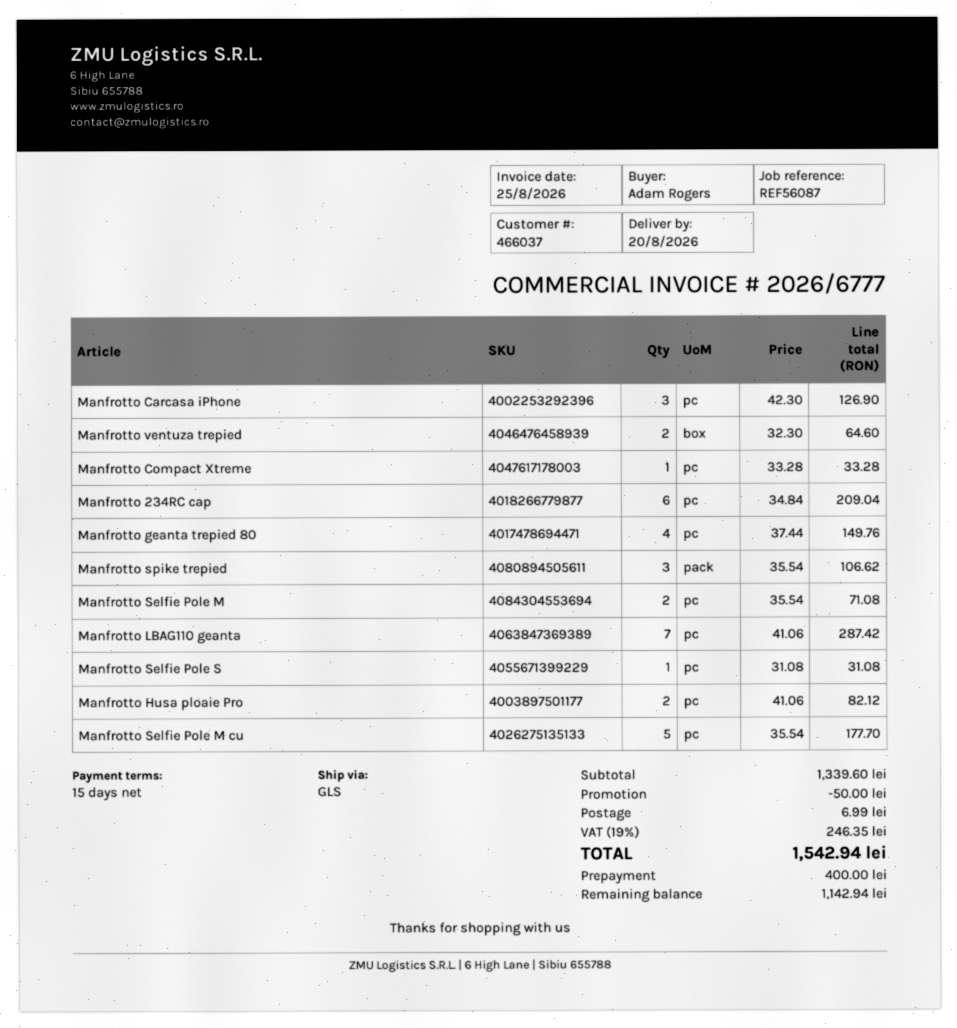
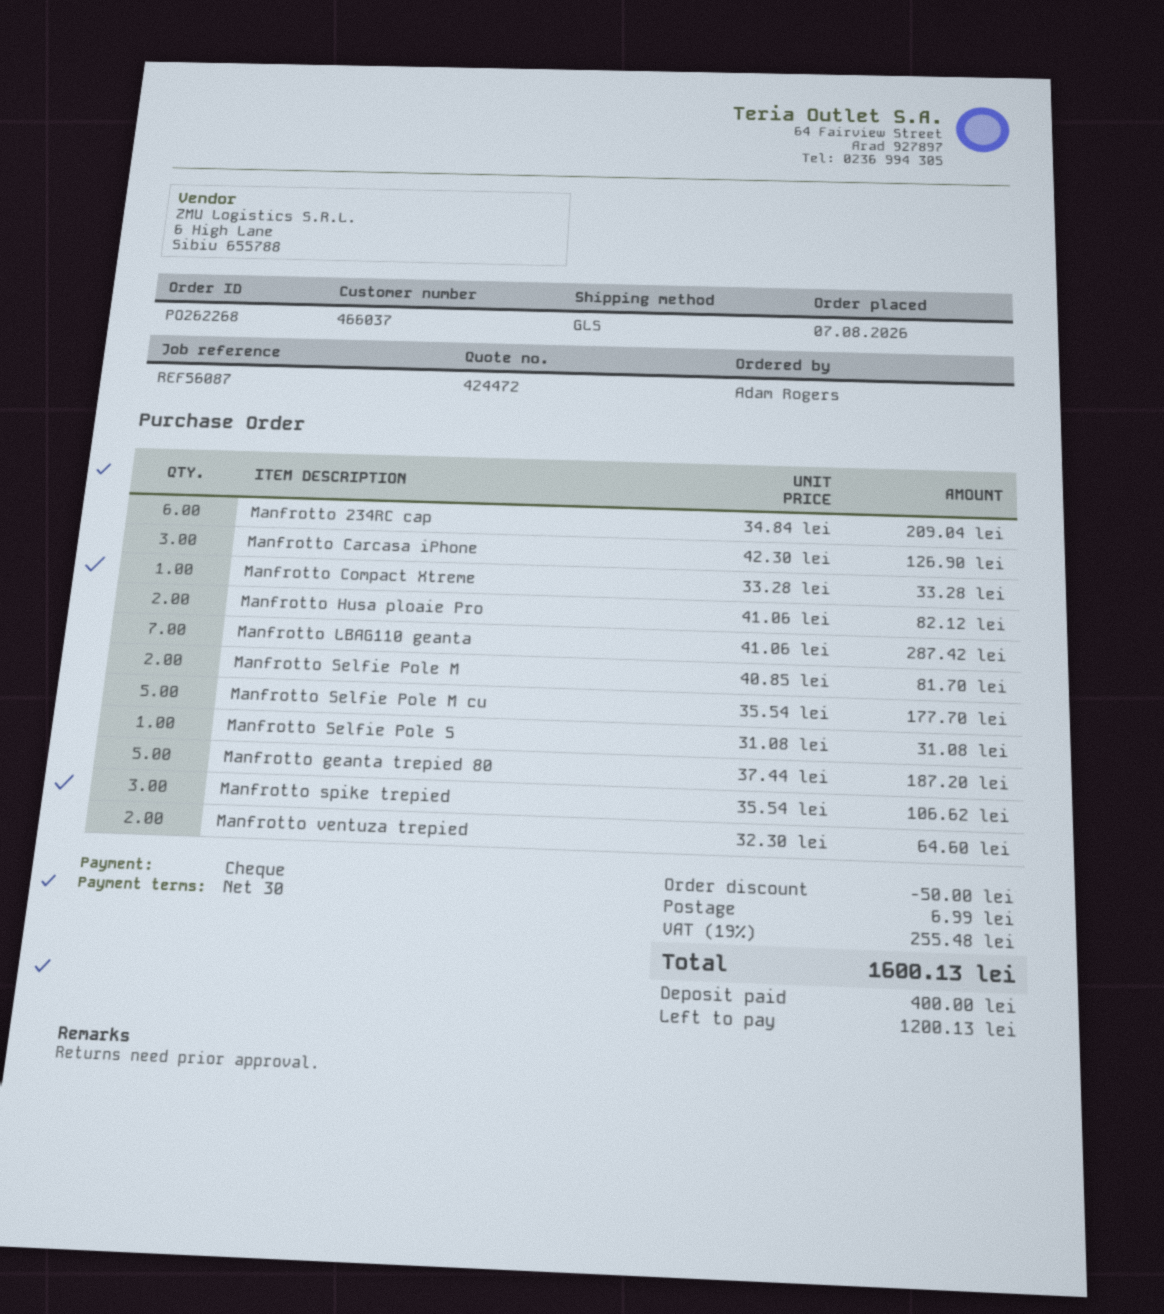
payment terms: 15 days -> 30 days
Manfrotto geanta trepied 80: 4 x 37.44 = 149.76 -> 5 x 37.44 = 187.20
Manfrotto Selfie Pole M: 2 x 35.54 = 71.08 -> 2 x 40.85 = 81.70
tax: 19% = 246.35 -> 19% = 255.48
total: 1542.94 -> 1600.13
balance: 1142.94 -> 1200.13

